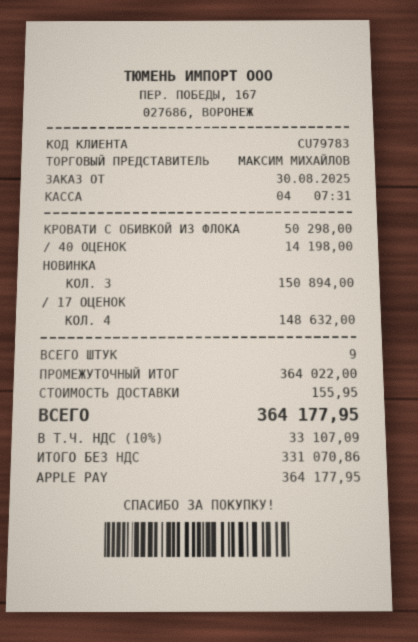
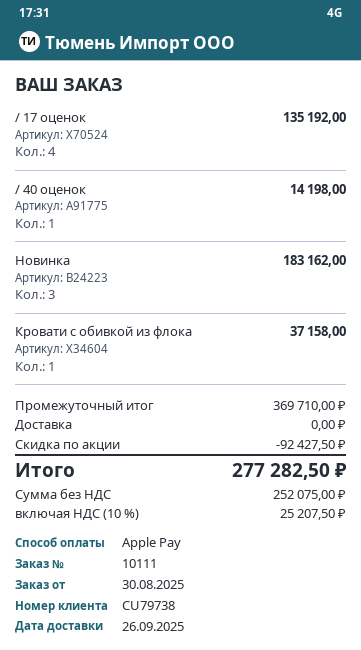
customer number: CU79783 -> CU79738
КРОВАТИ С ОБИВКОЙ ИЗ ФЛОКА: 1 for 50298.00 -> 1 for 37158.00
НОВИНКА: 3 for 150894.00 -> 3 for 183162.00
/ 17 ОЦЕНОК: 4 for 148632.00 -> 4 for 135192.00
subtotal: 364022.00 -> 369710.00
discount: none -> 92427.50
shipping: 155.95 -> 0.00
net: 331070.86 -> 252075.00
tax: 10% = 33107.09 -> 10% = 25207.50
total: 364177.95 -> 277282.50

